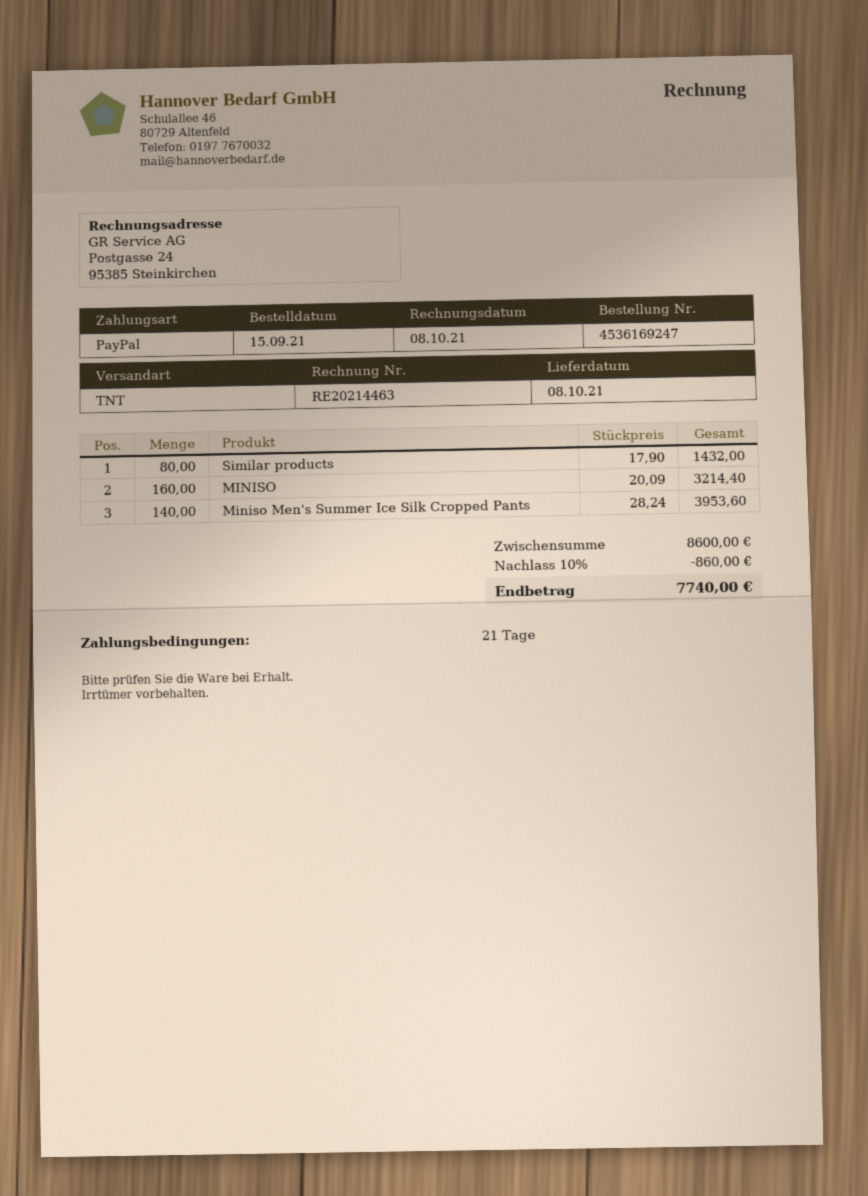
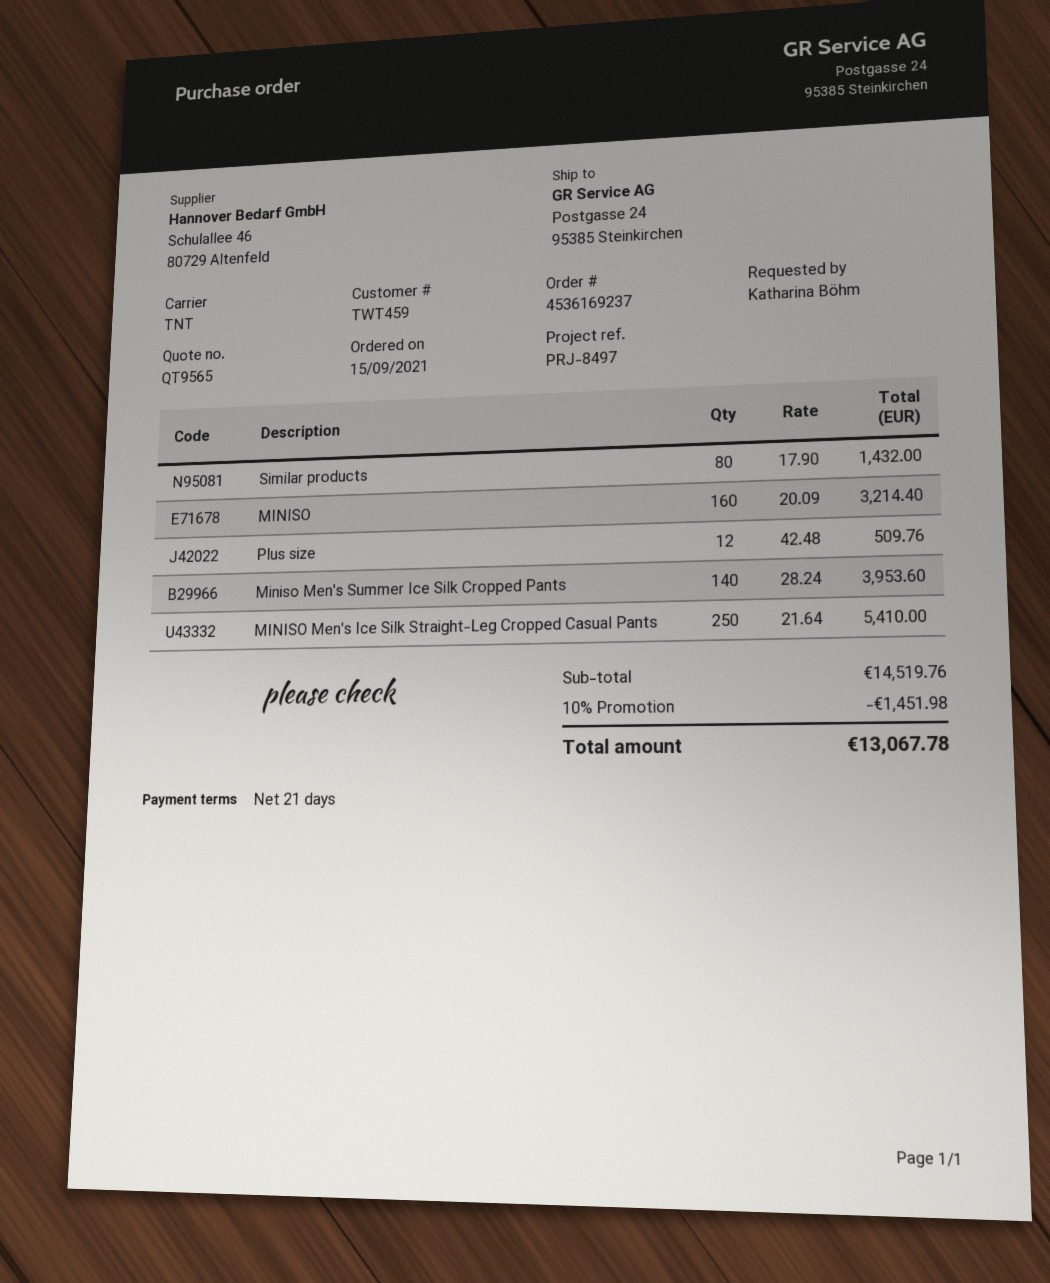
order number: 4536169247 -> 4536169237
Plus size: none -> 12 x 42.48 = 509.76
MINISO Men's Ice Silk Straight-Leg Cropped Casual Pants: none -> 250 x 21.64 = 5410.00
subtotal: 8600.00 -> 14519.76
discount: 10% = 860.00 -> 10% = 1451.98
total: 7740.00 -> 13067.78

